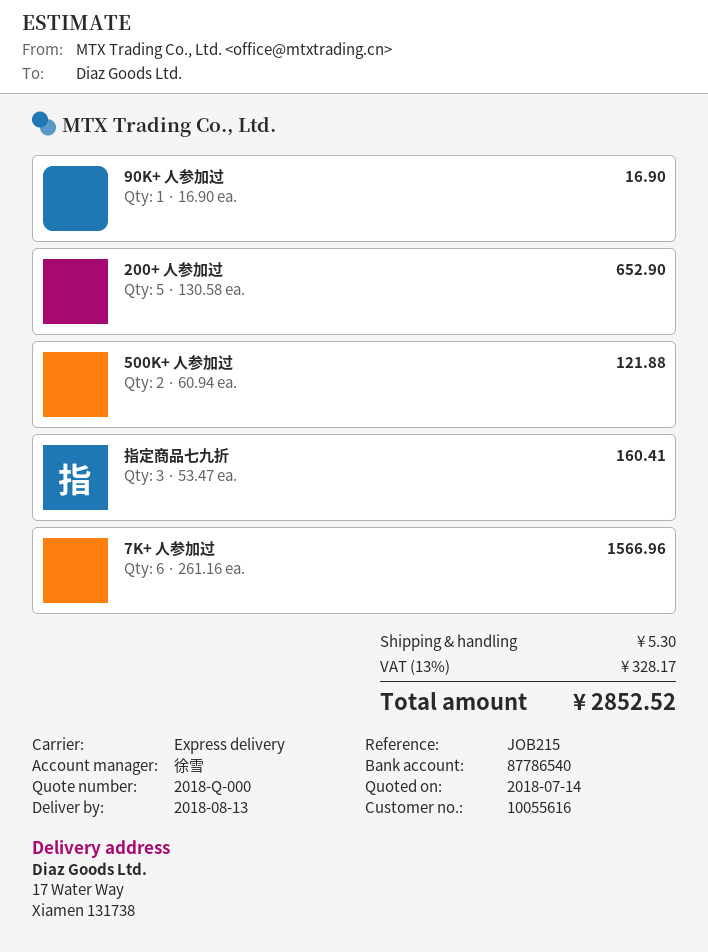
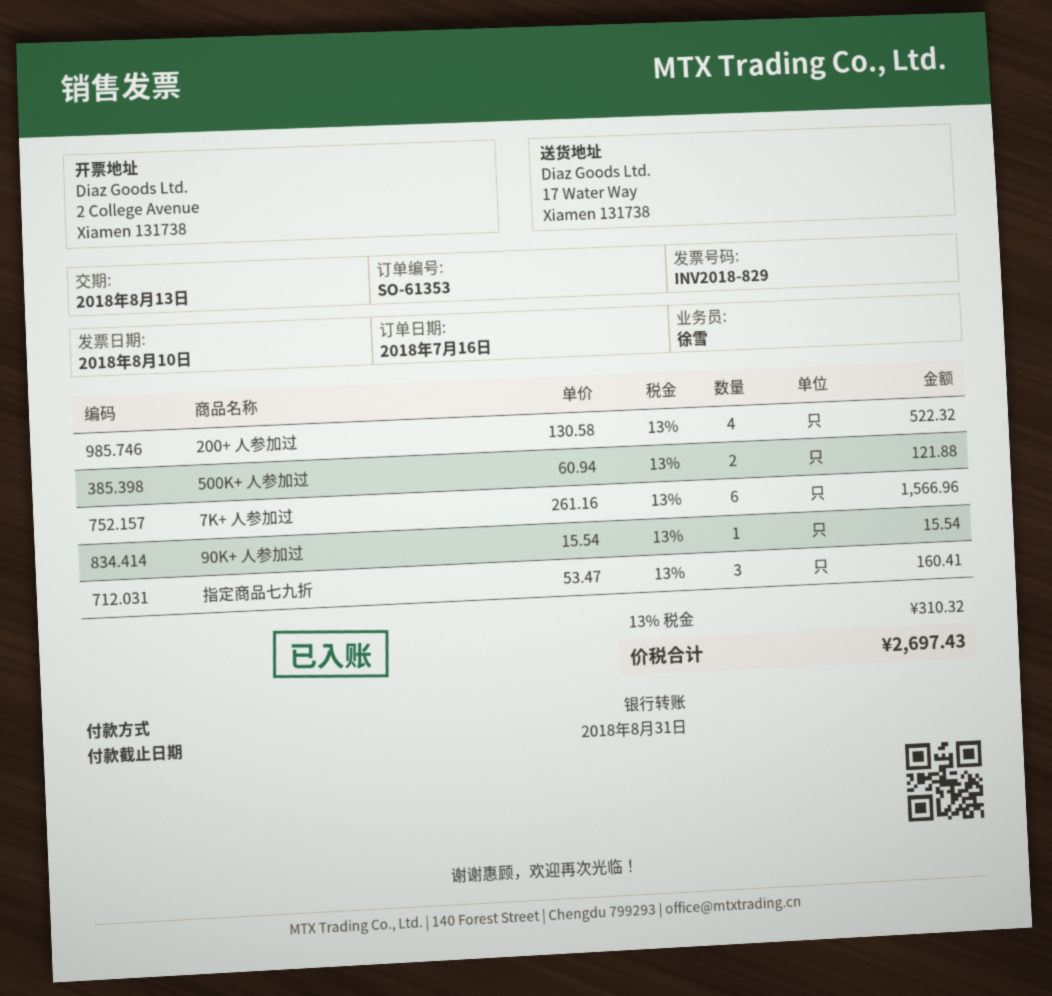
90K+ 人参加过: 1 x 16.90 = 16.90 -> 1 x 15.54 = 15.54
200+ 人参加过: 5 x 130.58 = 652.90 -> 4 x 130.58 = 522.32
shipping: 5.30 -> none
tax: 13% = 328.17 -> 13% = 310.32
total: 2852.52 -> 2697.43

